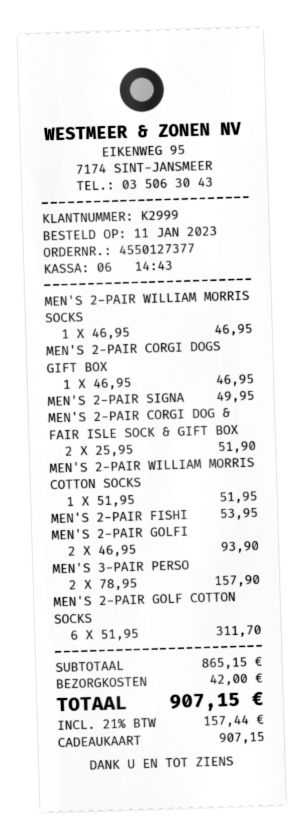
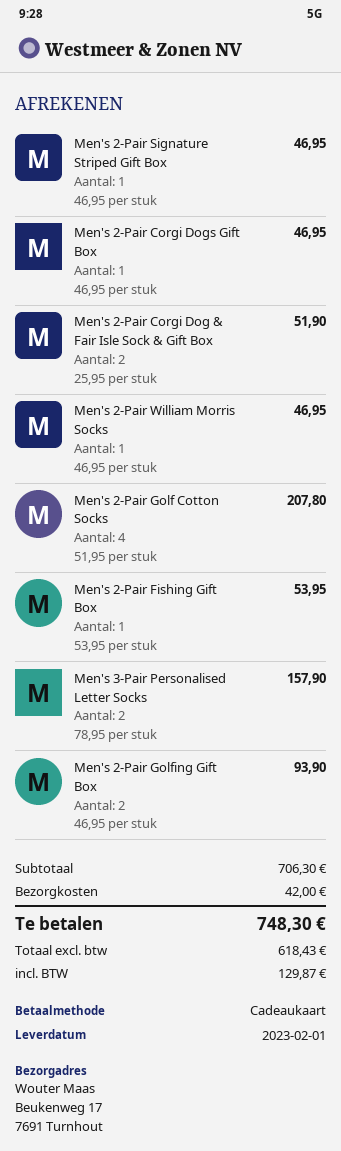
MEN'S 2-PAIR SIGNA: 1 x 49.95 = 49.95 -> 1 x 46.95 = 46.95
MEN'S 2-PAIR WILLIAM MORRIS COTTON SOCKS: 1 x 51.95 = 51.95 -> none
MEN'S 2-PAIR GOLF COTTON SOCKS: 6 x 51.95 = 311.70 -> 4 x 51.95 = 207.80
subtotal: 865.15 -> 706.30
tax: 157.44 -> 129.87
total: 907.15 -> 748.30

